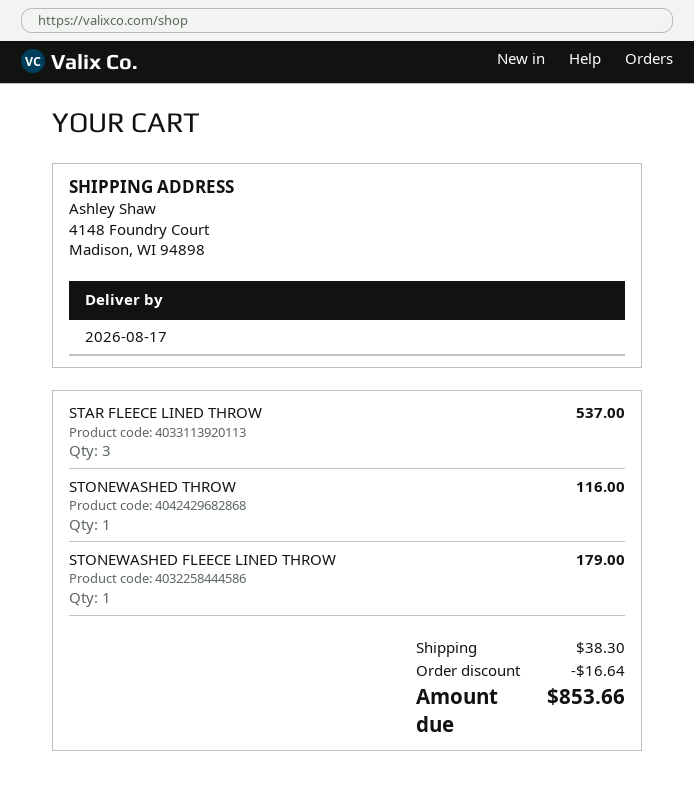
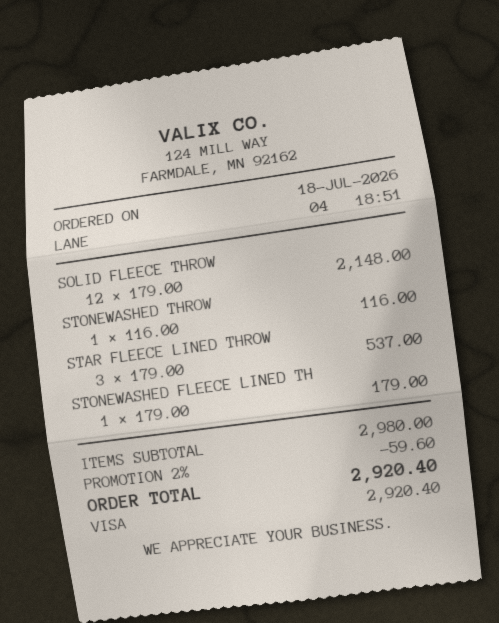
SOLID FLEECE THROW: none -> 12 for 2148.00
discount: 16.64 -> 59.60
shipping: 38.30 -> none
total: 853.66 -> 2920.40

